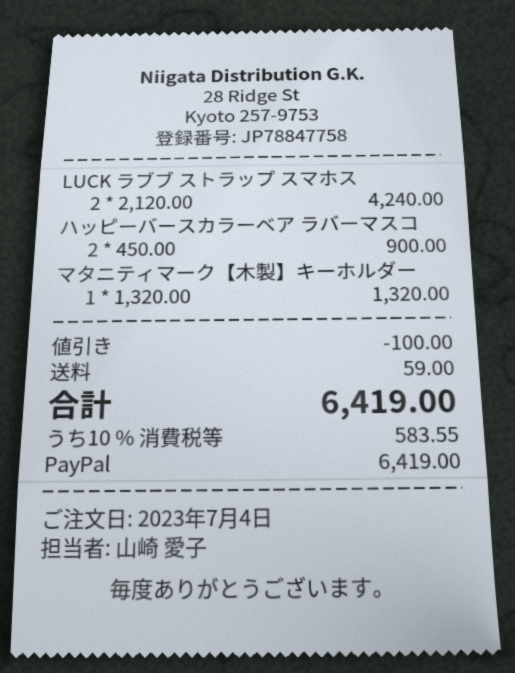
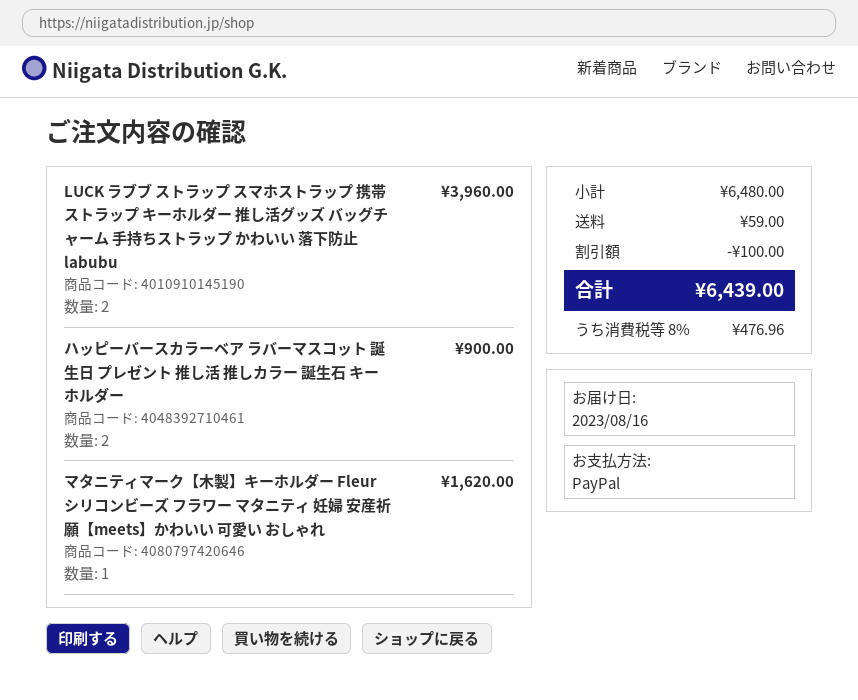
LUCK ラブブ ストラップ スマホス: 2 for 4240.00 -> 2 for 3960.00
マタニティマーク【木製】キーホルダー: 1 for 1320.00 -> 1 for 1620.00
tax: 10% = 583.55 -> 8% = 476.96
total: 6419.00 -> 6439.00

